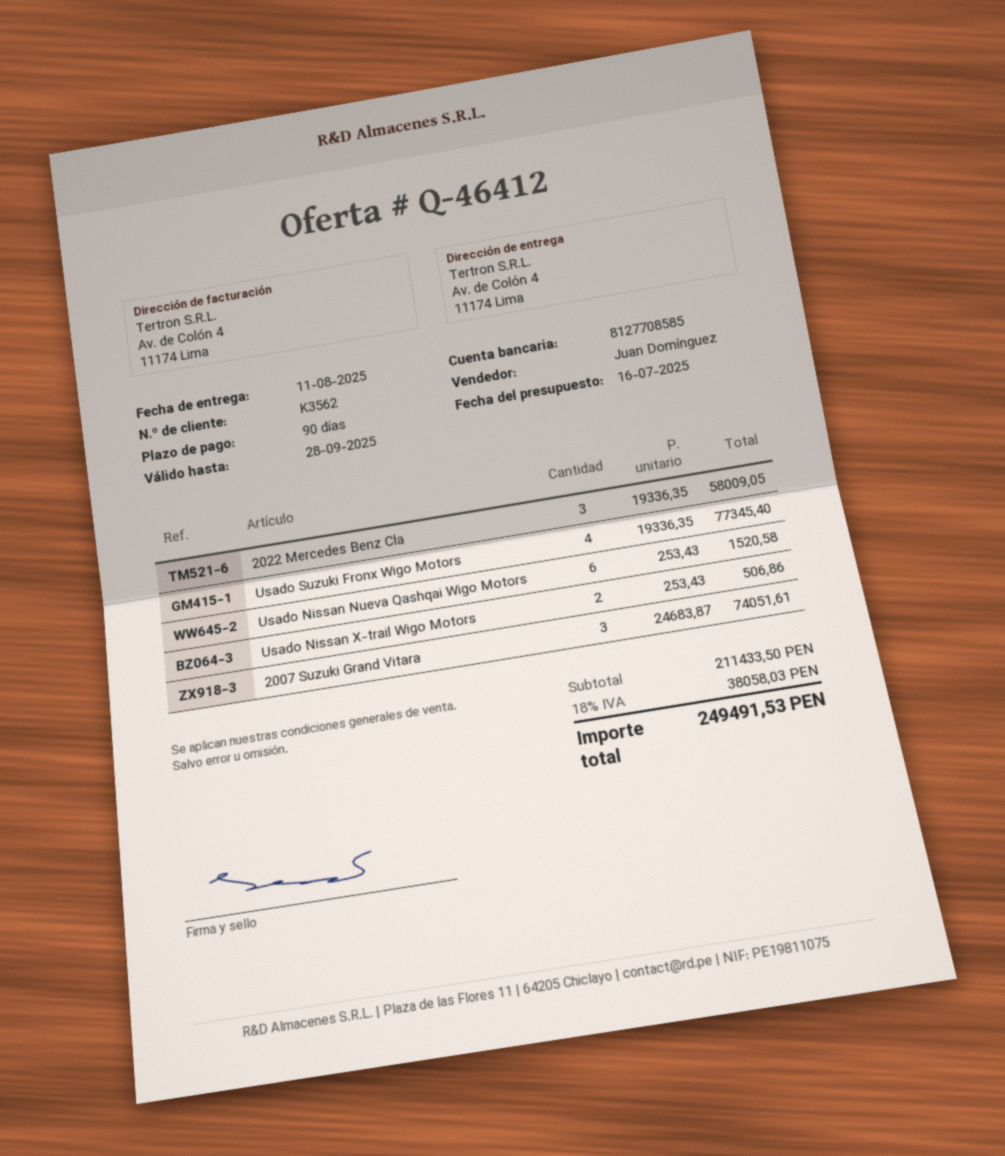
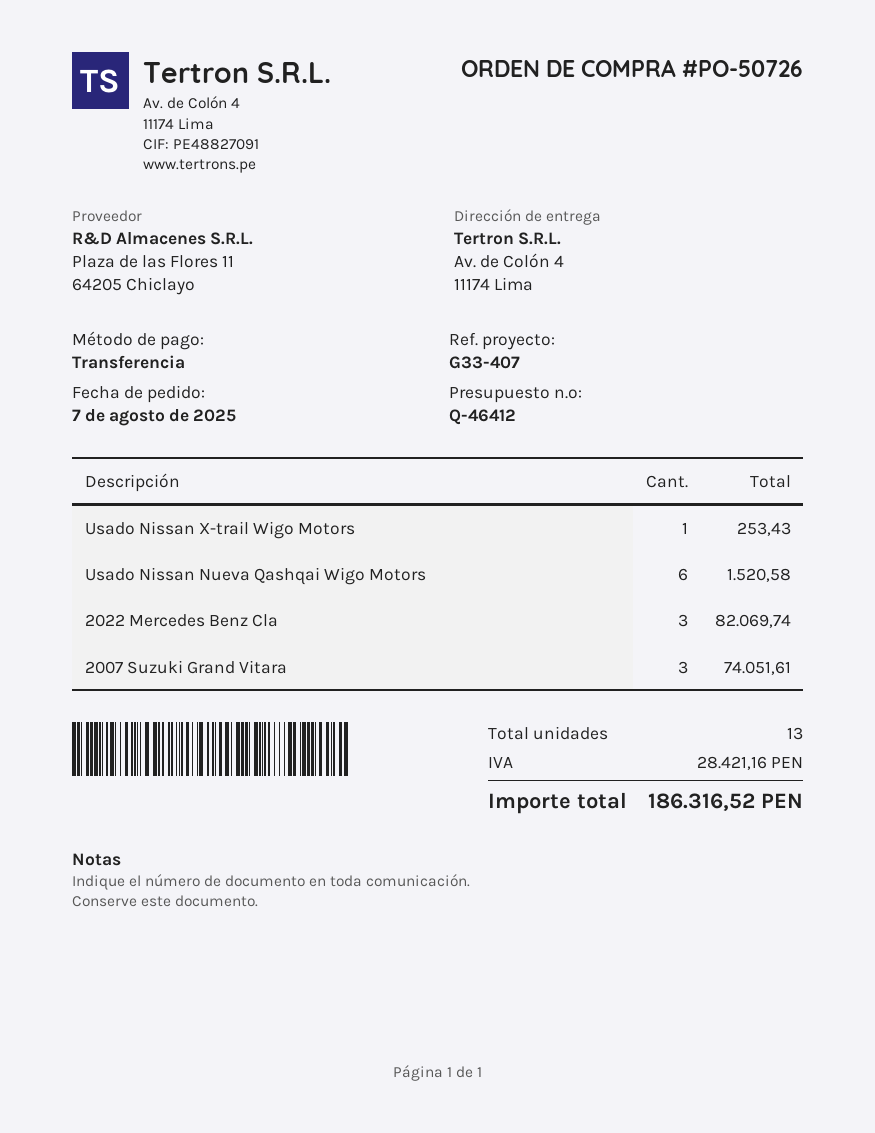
2022 Mercedes Benz Cla: 3 for 58009.05 -> 3 for 82069.74
Usado Suzuki Fronx Wigo Motors: 4 for 77345.40 -> none
Usado Nissan X-trail Wigo Motors: 2 for 506.86 -> 1 for 253.43
tax: 38058.03 -> 28421.16
total: 249491.53 -> 186316.52

